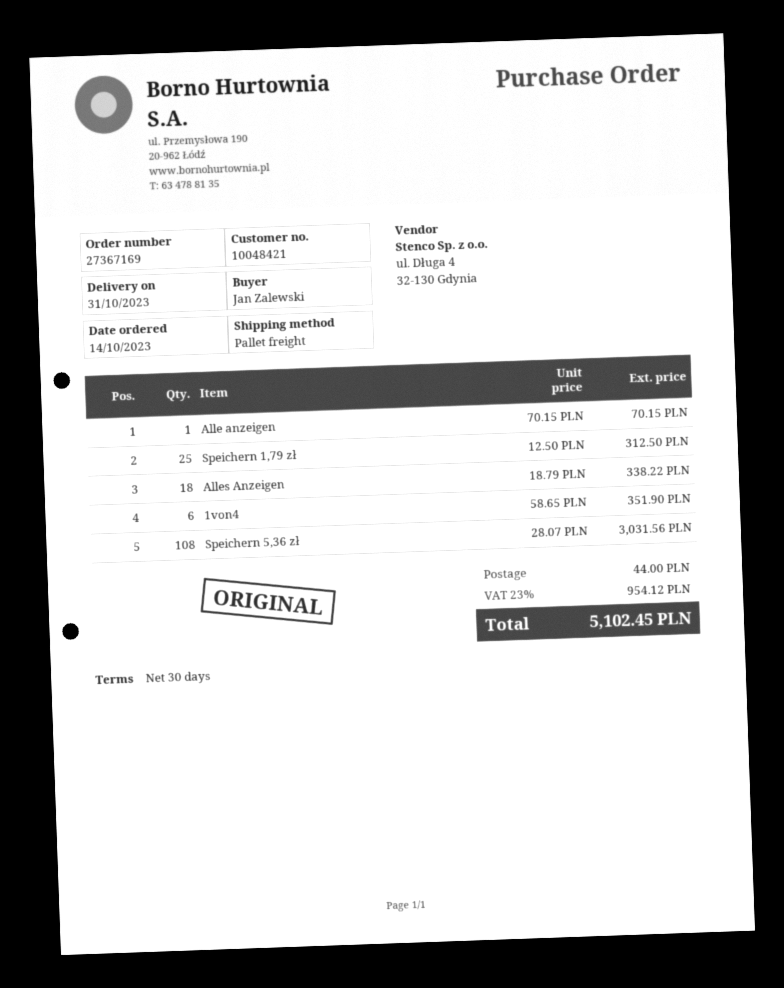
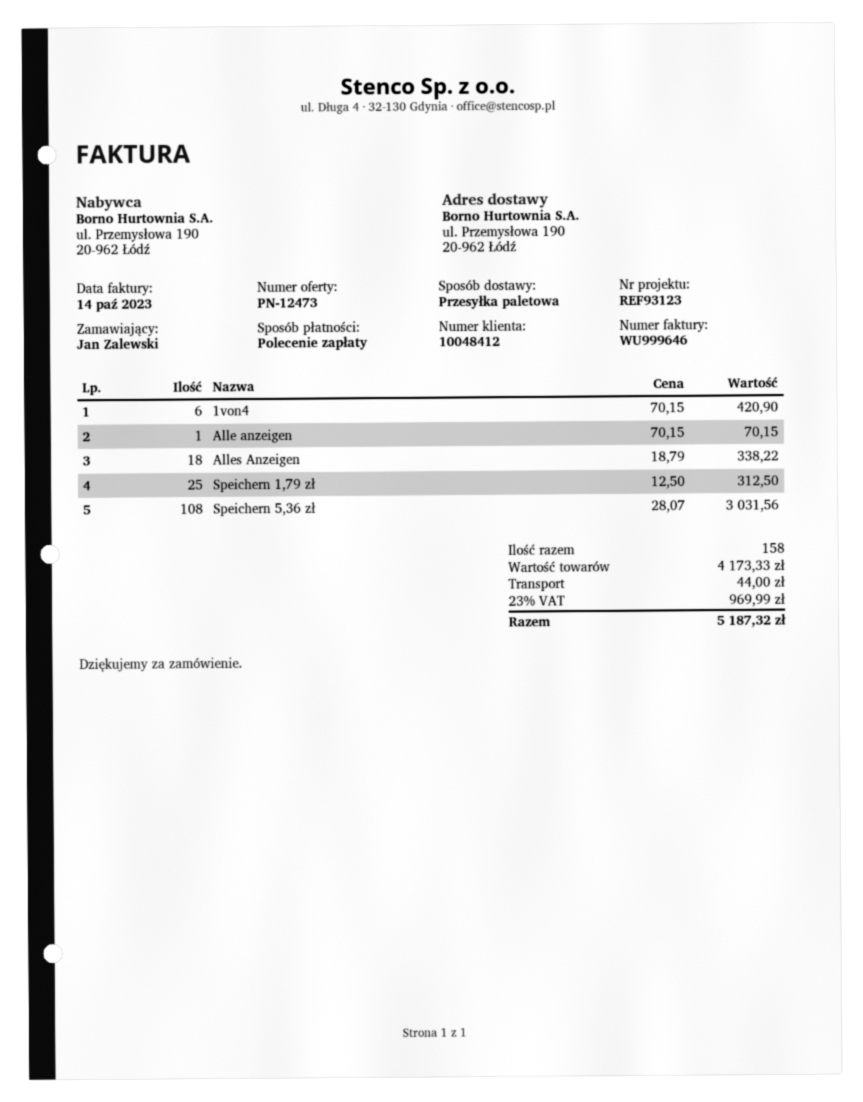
customer number: 10048421 -> 10048412
1von4: 6 x 58.65 = 351.90 -> 6 x 70.15 = 420.90
tax: 23% = 954.12 -> 23% = 969.99
total: 5102.45 -> 5187.32

